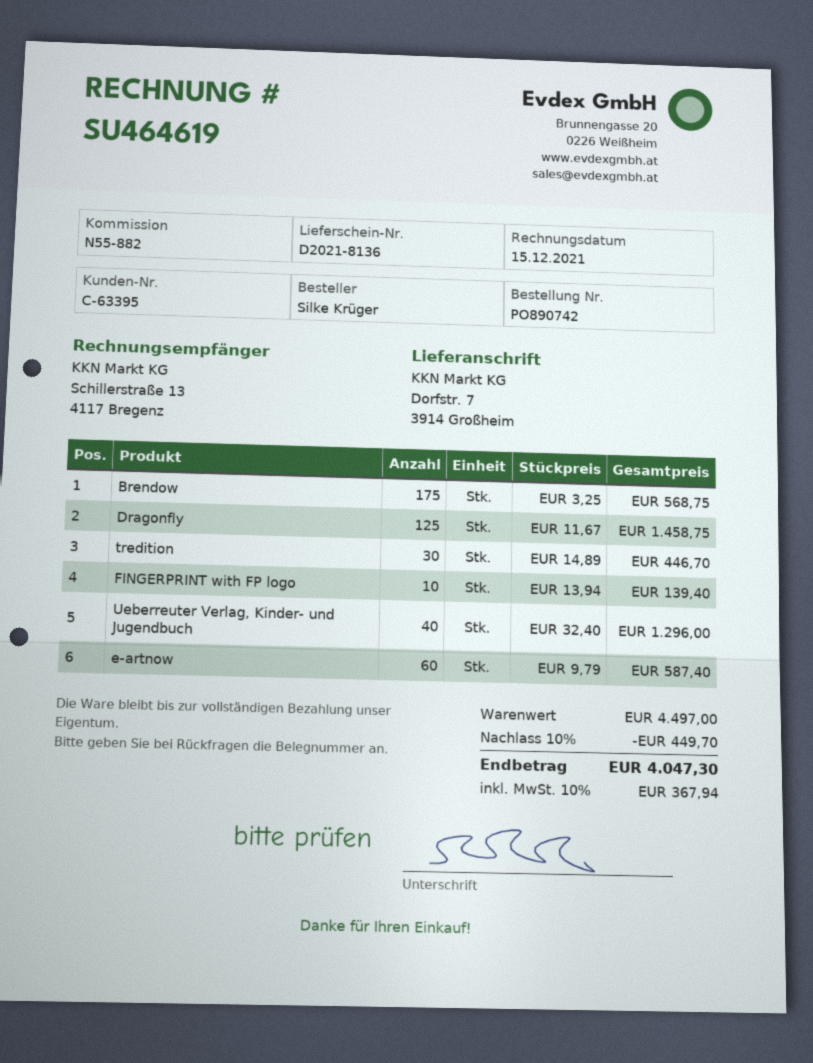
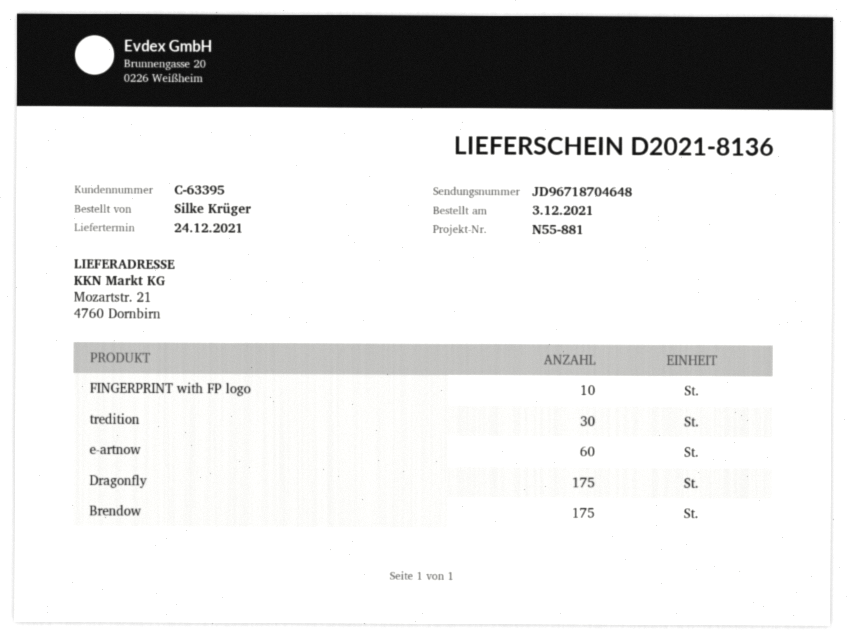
reference: N55-882 -> N55-881
ship to: Dorfstr. 7, 3914 Großheim -> Mozartstr. 21, 4760 Dornbirn
Dragonfly: 125 -> 175
Ueberreuter Verlag, Kinder- und Jugendbuch: 40 -> none

